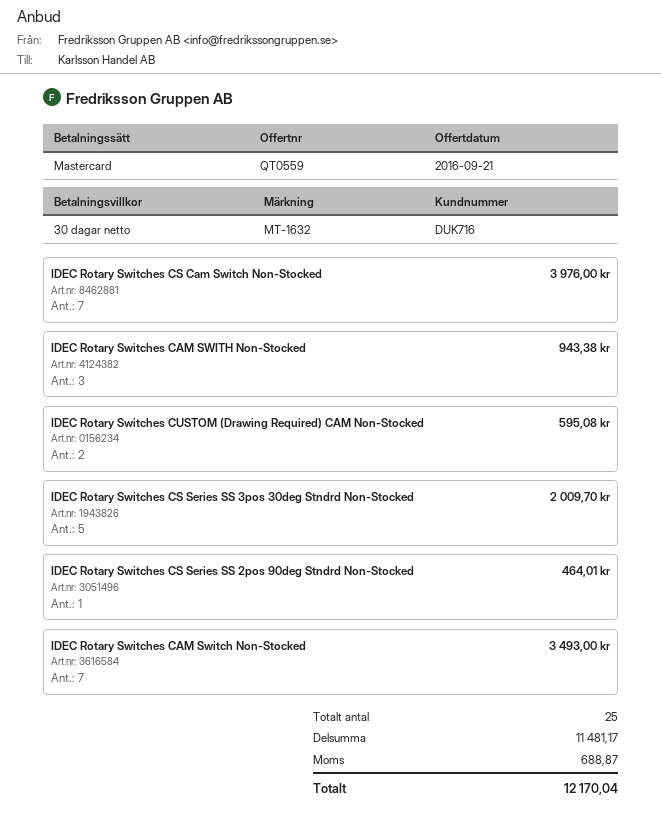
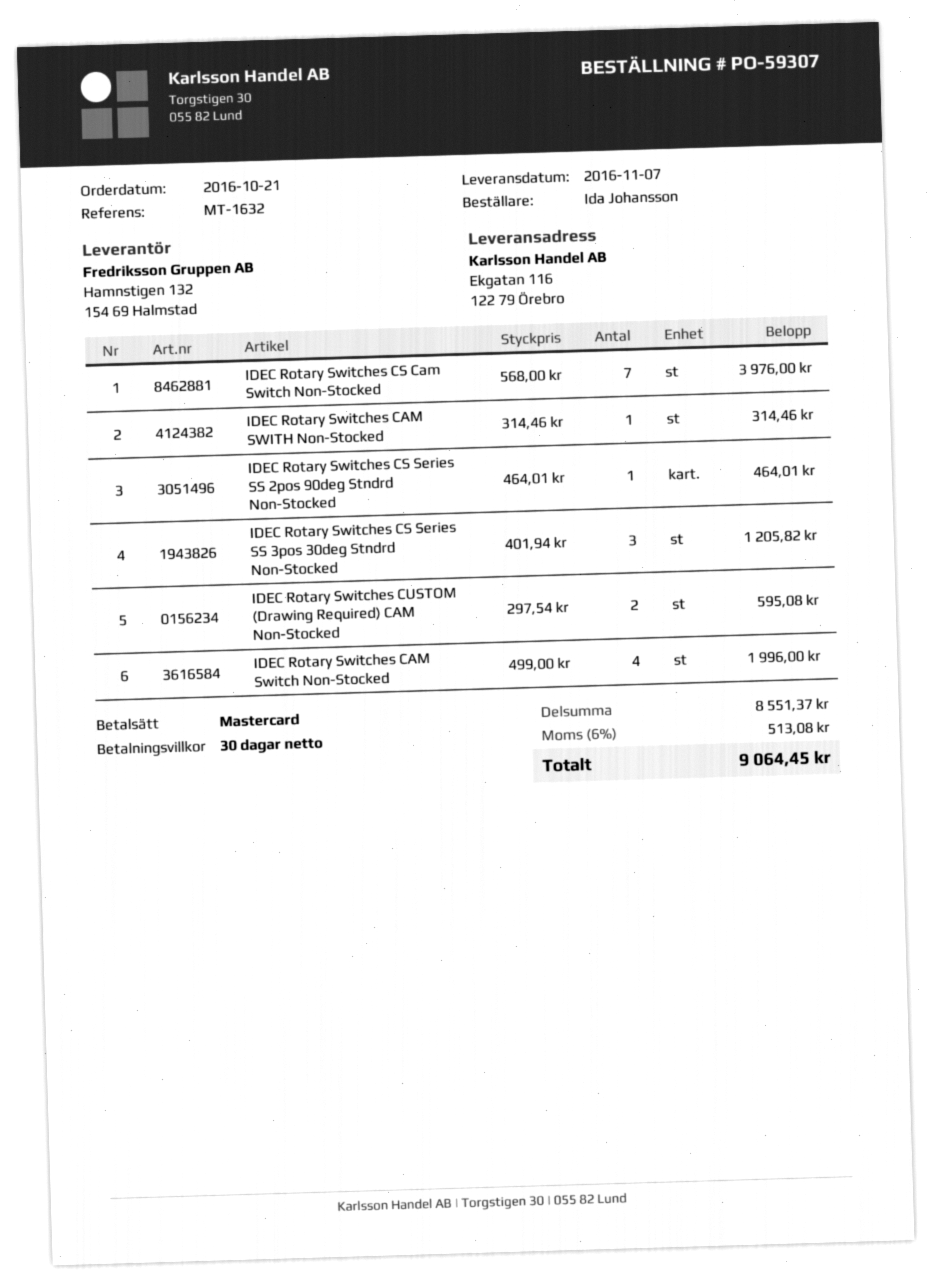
IDEC Rotary Switches CAM SWITH Non-Stocked: 3 for 943.38 -> 1 for 314.46
IDEC Rotary Switches CS Series SS 3pos 30deg Stndrd Non-Stocked: 5 for 2009.70 -> 3 for 1205.82
IDEC Rotary Switches CAM Switch Non-Stocked: 7 for 3493.00 -> 4 for 1996.00
subtotal: 11481.17 -> 8551.37
tax: 688.87 -> 513.08
total: 12170.04 -> 9064.45

